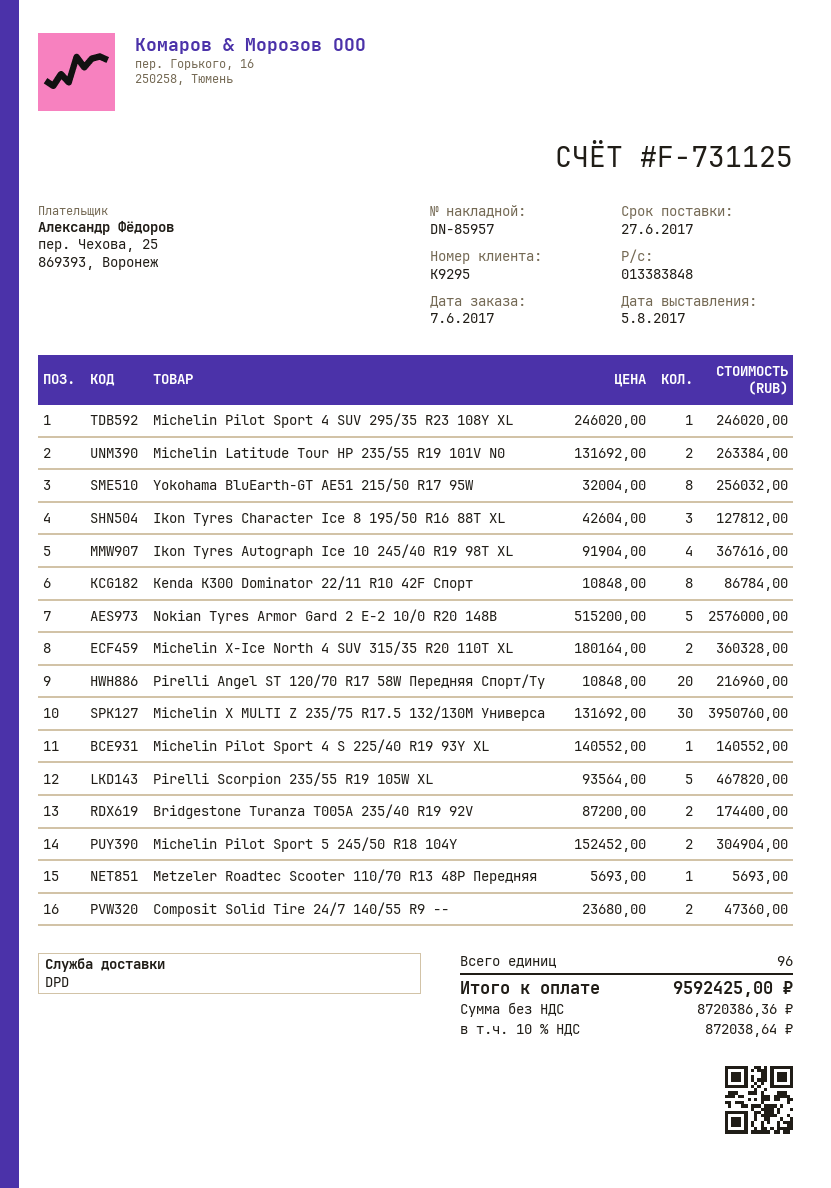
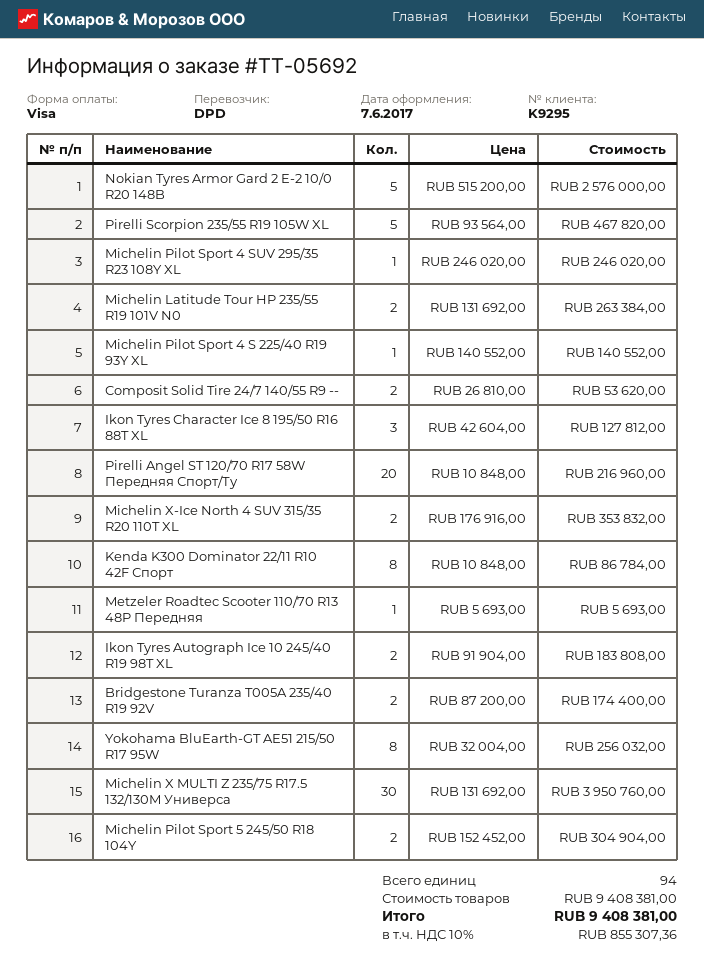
Ikon Tyres Autograph Ice 10 245/40 R19 98T XL: 4 x 91904.00 = 367616.00 -> 2 x 91904.00 = 183808.00
Michelin X-Ice North 4 SUV 315/35 R20 110T XL: 2 x 180164.00 = 360328.00 -> 2 x 176916.00 = 353832.00
Composit Solid Tire 24/7 140/55 R9 --: 2 x 23680.00 = 47360.00 -> 2 x 26810.00 = 53620.00
total quantity: 96 -> 94
tax: 10% = 872038.64 -> 10% = 855307.36
total: 9592425.00 -> 9408381.00

